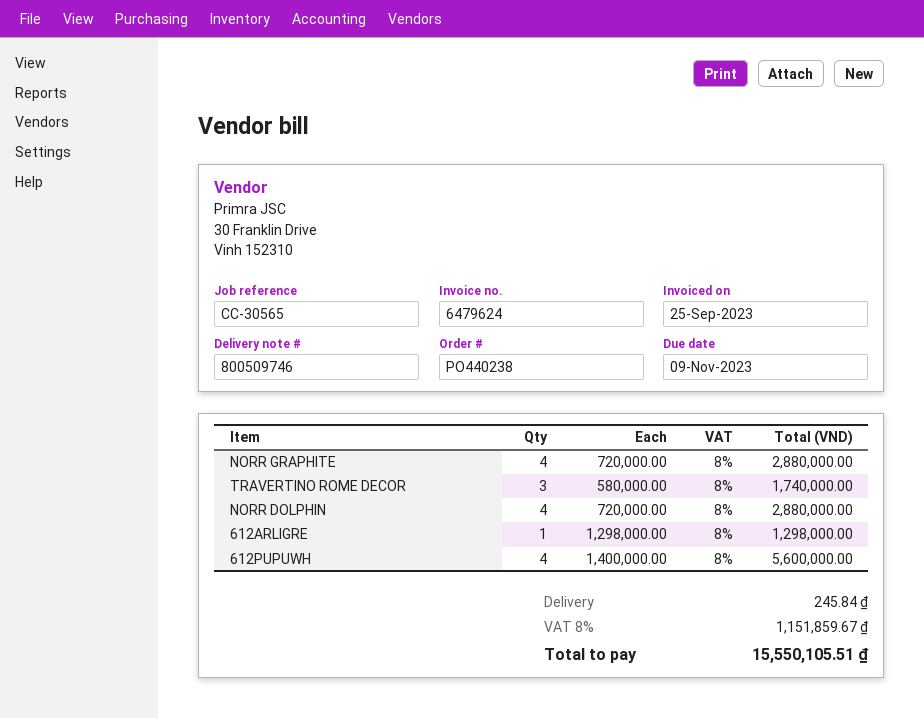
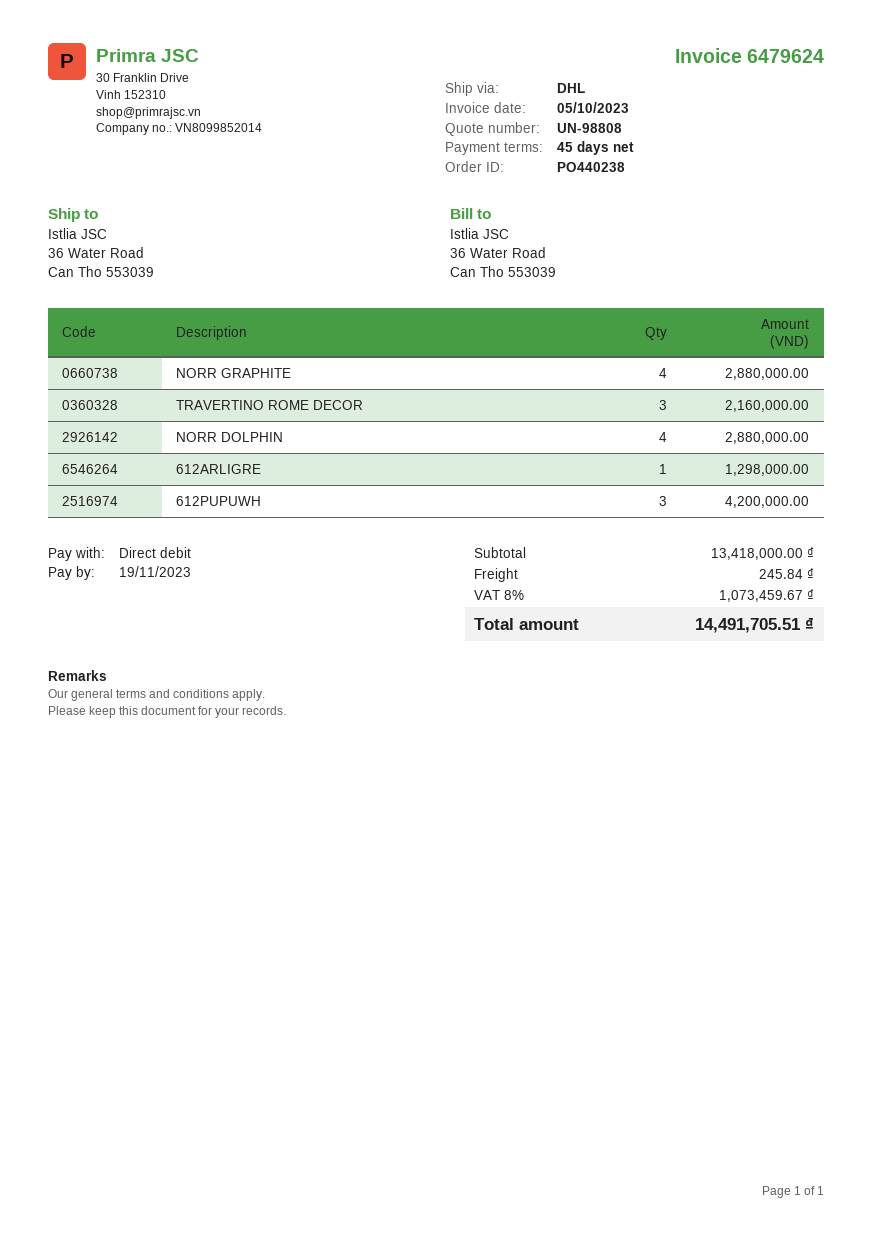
invoice date: 2023-09-25 -> 2023-10-05
due date: 2023-11-09 -> 2023-11-19
TRAVERTINO ROME DECOR: 3 for 1740000.00 -> 3 for 2160000.00
612PUPUWH: 4 for 5600000.00 -> 3 for 4200000.00
tax: 8% = 1151859.67 -> 8% = 1073459.67
total: 15550105.51 -> 14491705.51

